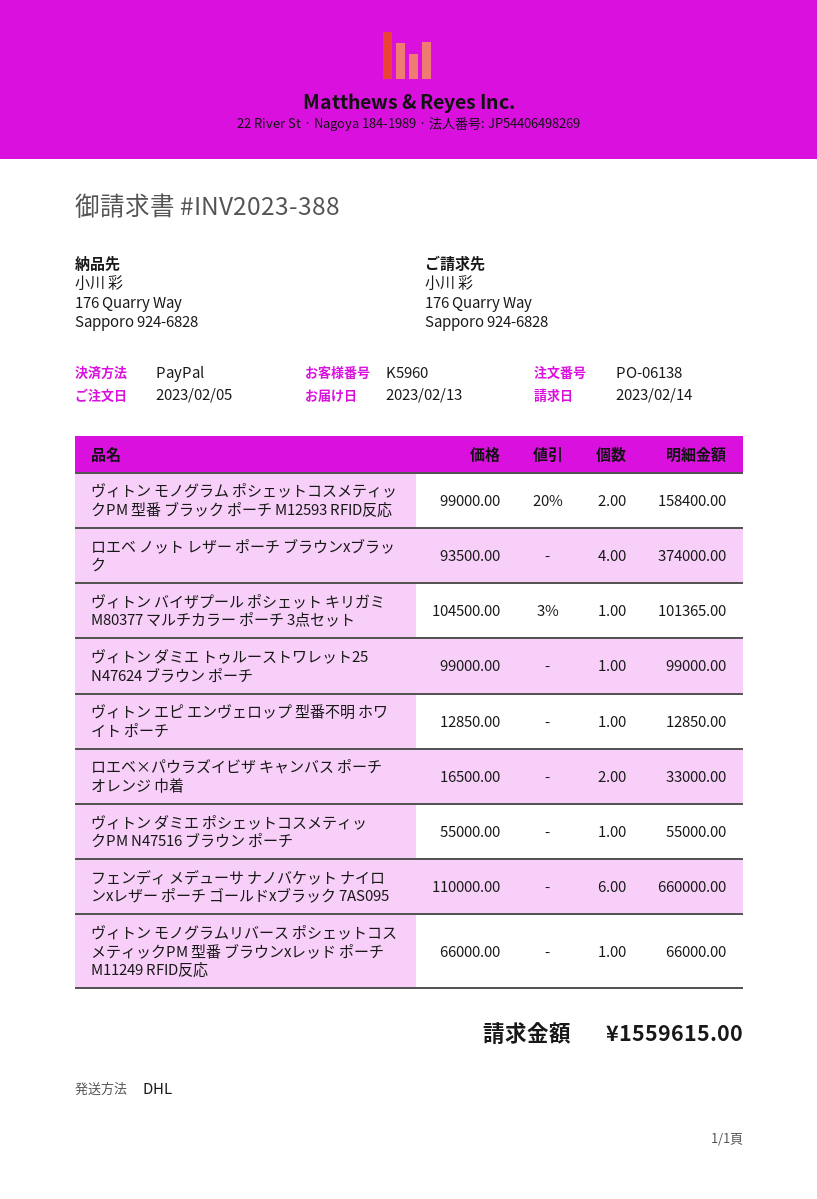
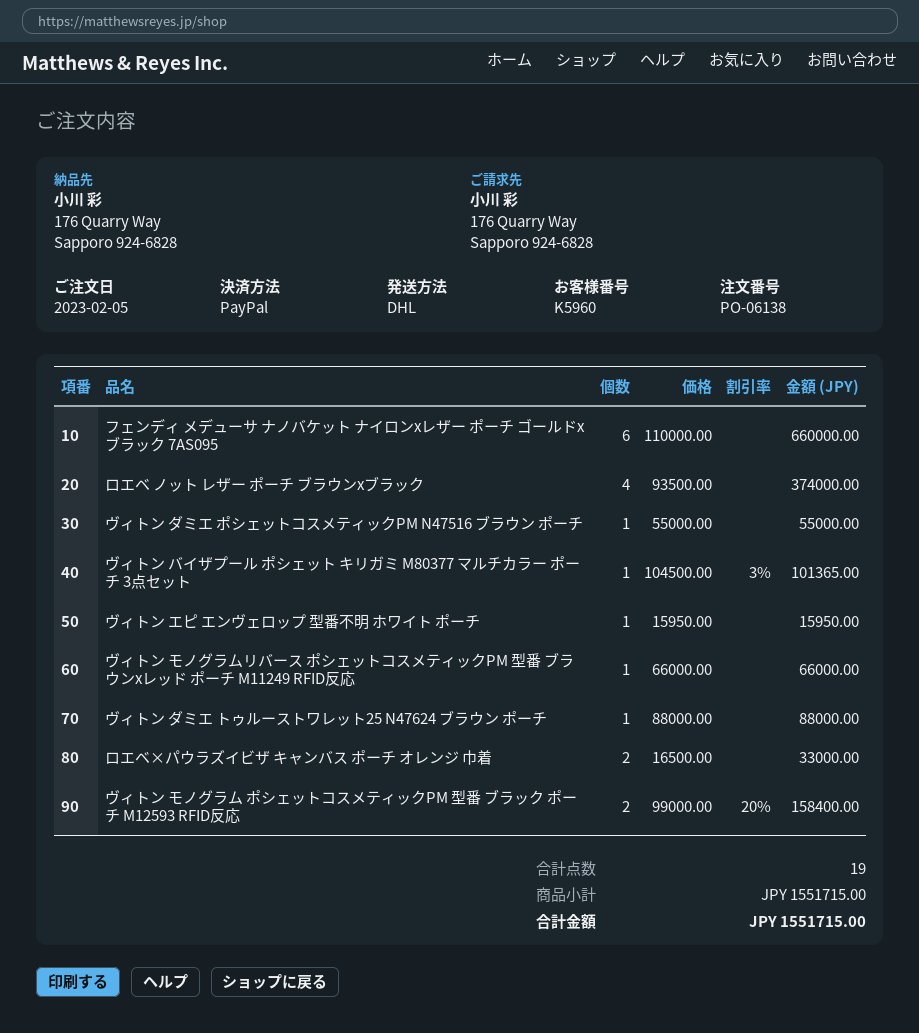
ヴィトン ダミエ トゥルーストワレット25 N47624 ブラウン ポーチ: 1 x 99000.00 = 99000.00 -> 1 x 88000.00 = 88000.00
ヴィトン エピ エンヴェロップ 型番不明 ホワイト ポーチ: 1 x 12850.00 = 12850.00 -> 1 x 15950.00 = 15950.00
total: 1559615.00 -> 1551715.00

